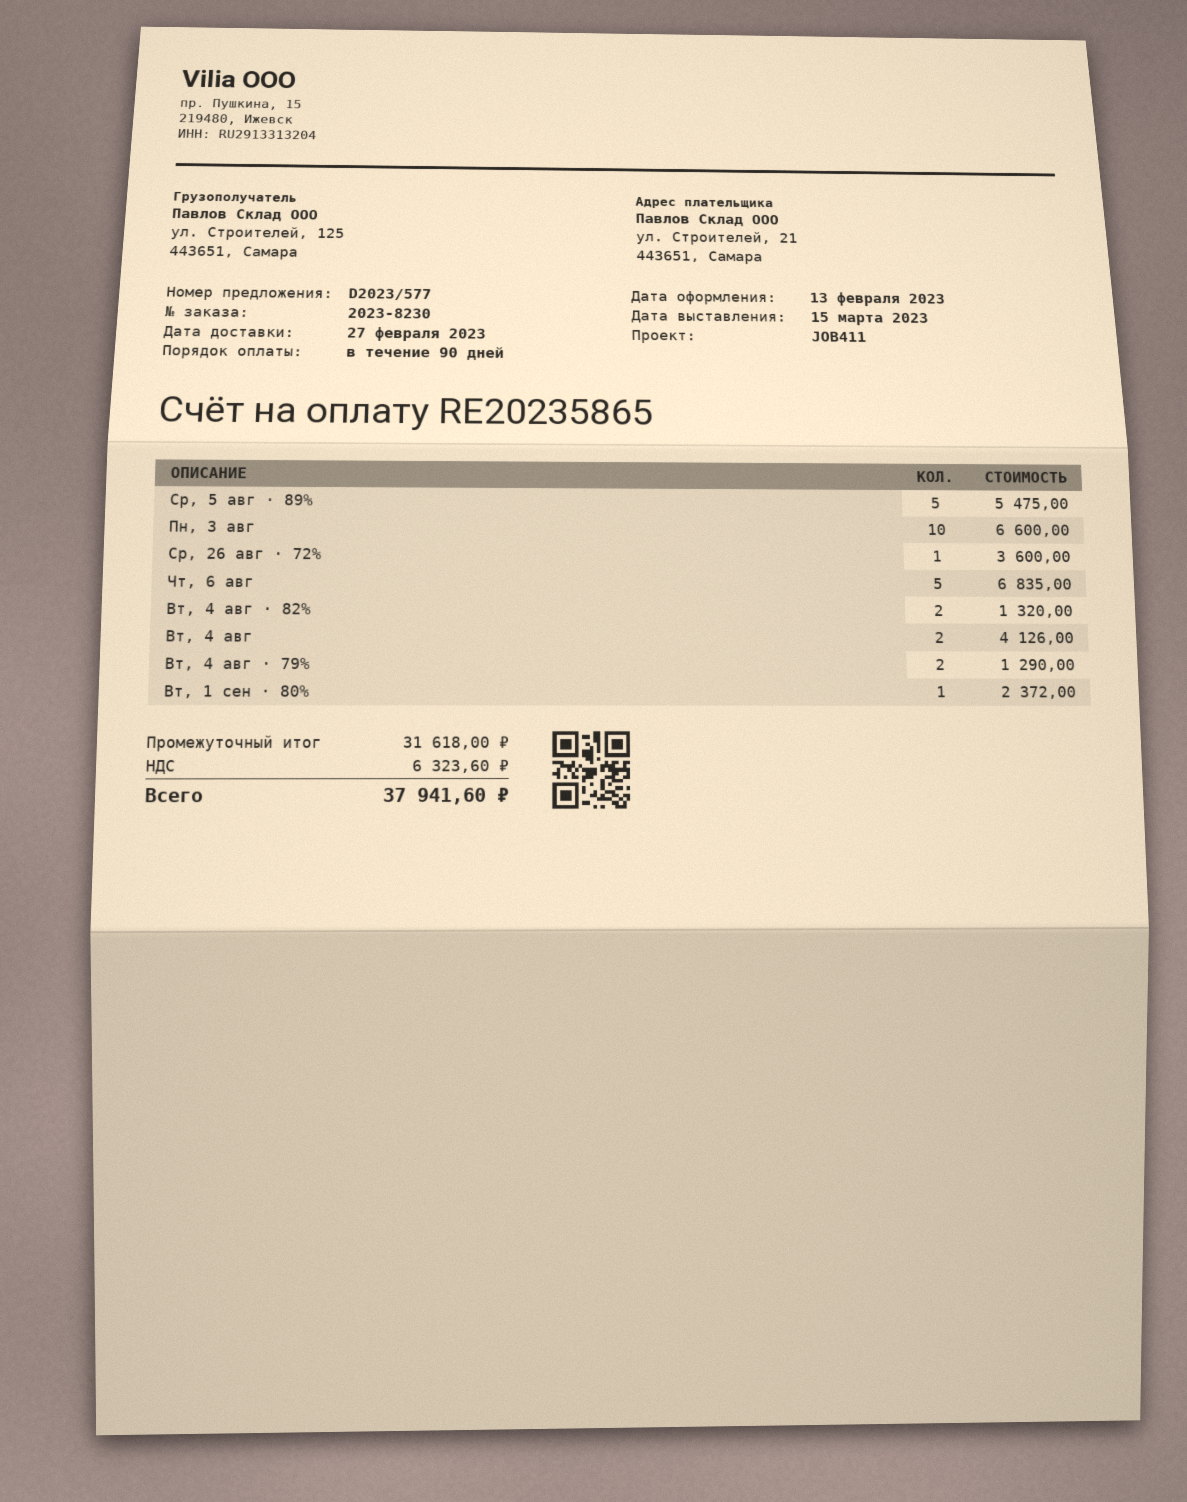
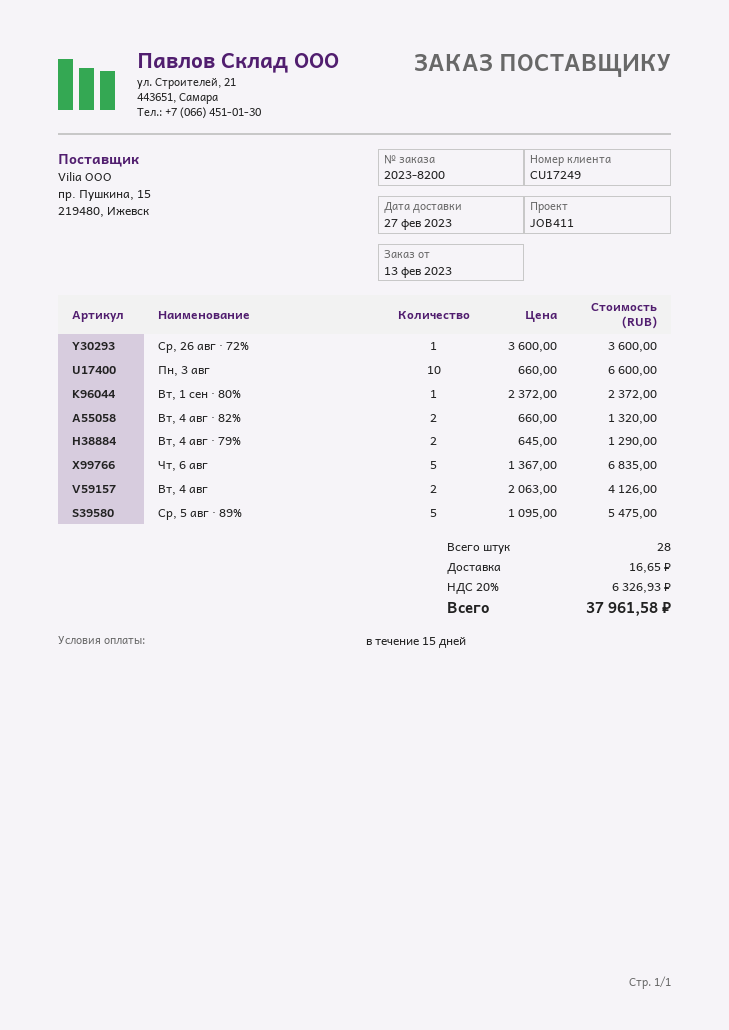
order number: 2023-8230 -> 2023-8200
payment terms: 90 days -> 15 days
shipping: none -> 16.65
tax: 6323.60 -> 6326.93
total: 37941.60 -> 37961.58

